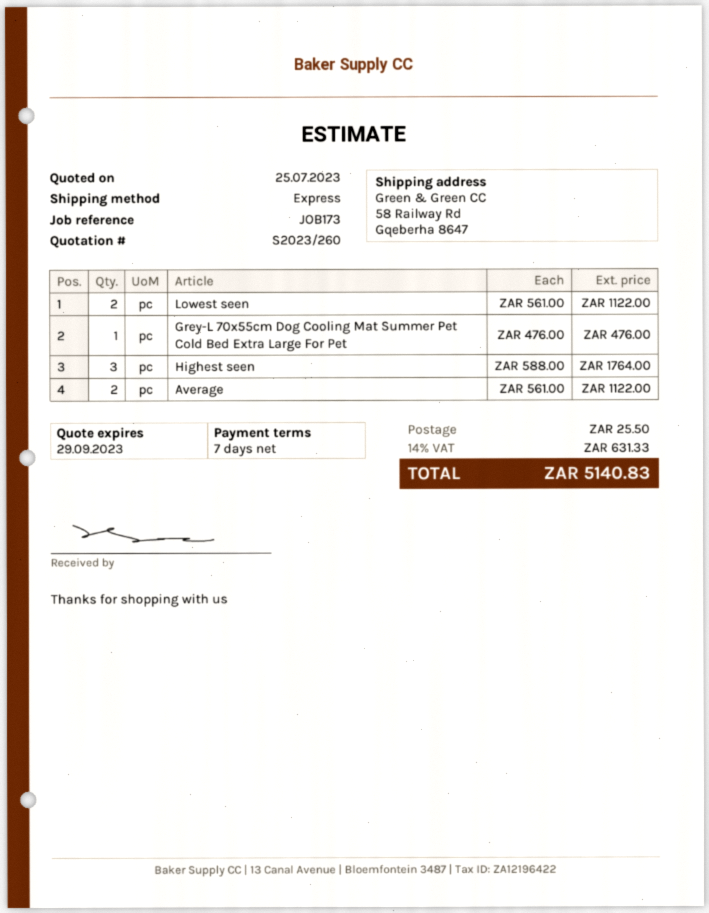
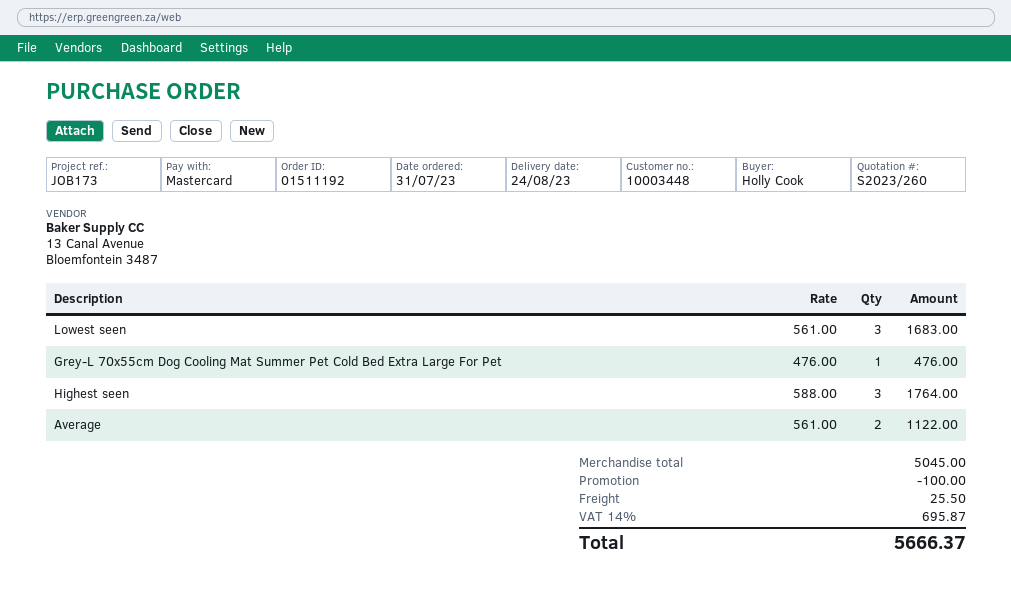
Lowest seen: 2 x 561.00 = 1122.00 -> 3 x 561.00 = 1683.00
discount: none -> 100.00
tax: 14% = 631.33 -> 14% = 695.87
total: 5140.83 -> 5666.37

